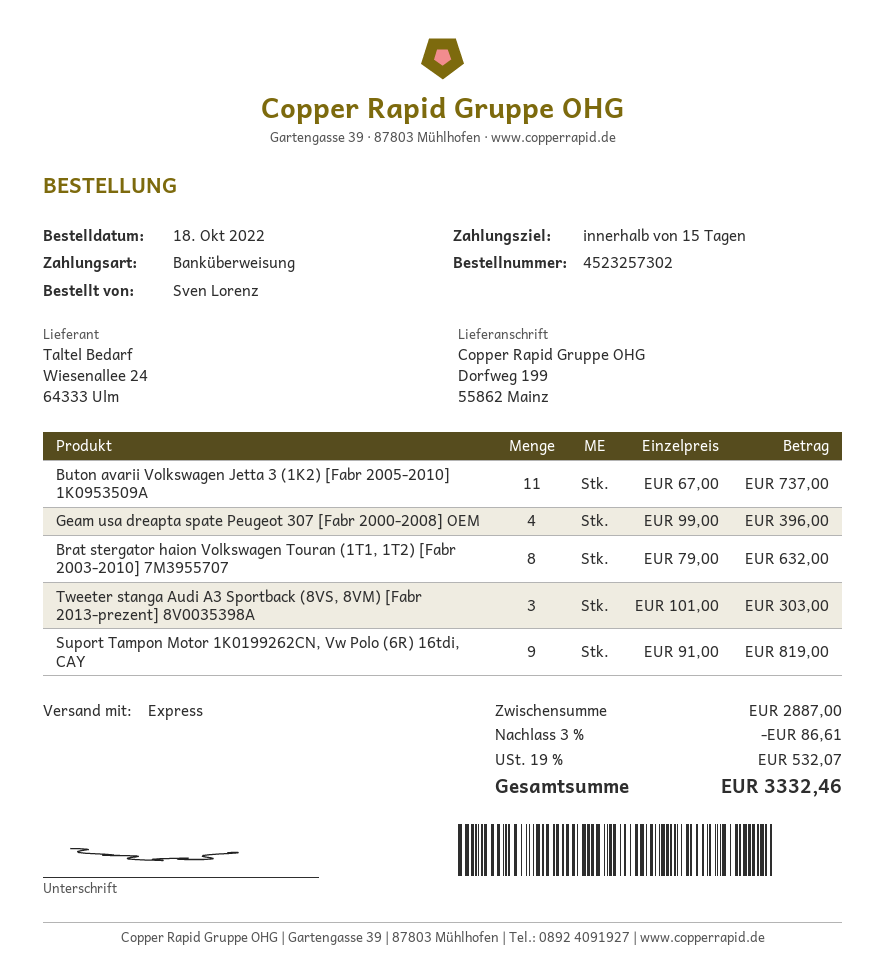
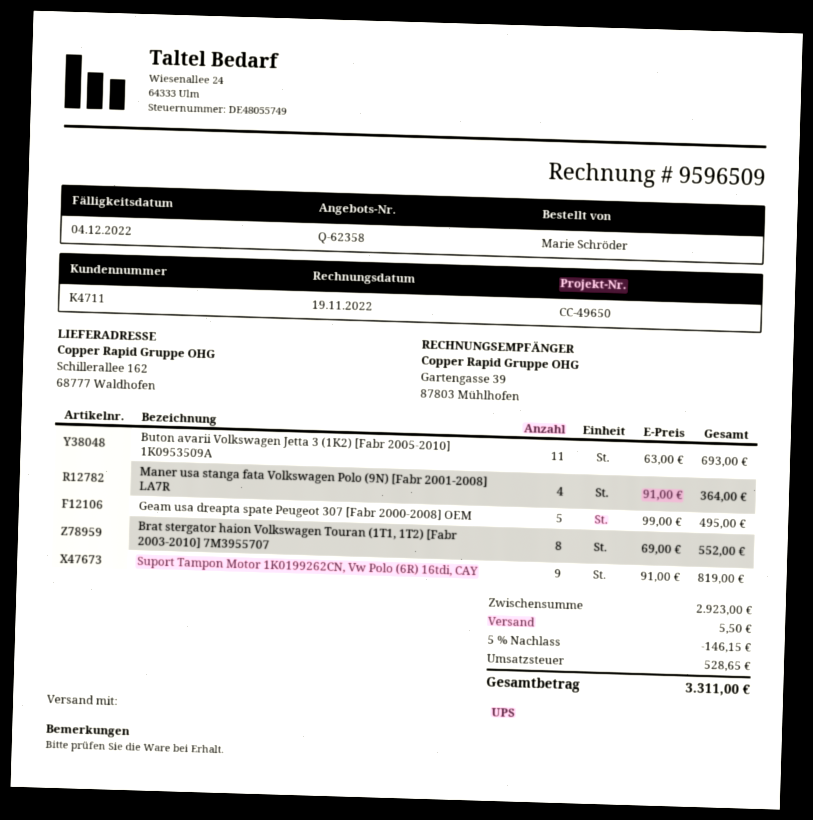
ordered by: Sven Lorenz -> Marie Schröder
shipping method: express -> UPS
ship to: Dorfweg 199, 55862 Mainz -> Schillerallee 162, 68777 Waldhofen
Buton avarii Volkswagen Jetta 3 (1K2) [Fabr 2005-2010] 1K0953509A: 11 x 67.00 = 737.00 -> 11 x 63.00 = 693.00
Geam usa dreapta spate Peugeot 307 [Fabr 2000-2008] OEM: 4 x 99.00 = 396.00 -> 5 x 99.00 = 495.00
Brat stergator haion Volkswagen Touran (1T1, 1T2) [Fabr 2003-2010] 7M3955707: 8 x 79.00 = 632.00 -> 8 x 69.00 = 552.00
Tweeter stanga Audi A3 Sportback (8VS, 8VM) [Fabr 2013-prezent] 8V0035398A: 3 x 101.00 = 303.00 -> none
Maner usa stanga fata Volkswagen Polo (9N) [Fabr 2001-2008] LA7R: none -> 4 x 91.00 = 364.00
subtotal: 2887.00 -> 2923.00
discount: 3% = 86.61 -> 5% = 146.15
shipping: none -> 5.50
tax: 532.07 -> 528.65
total: 3332.46 -> 3311.00

